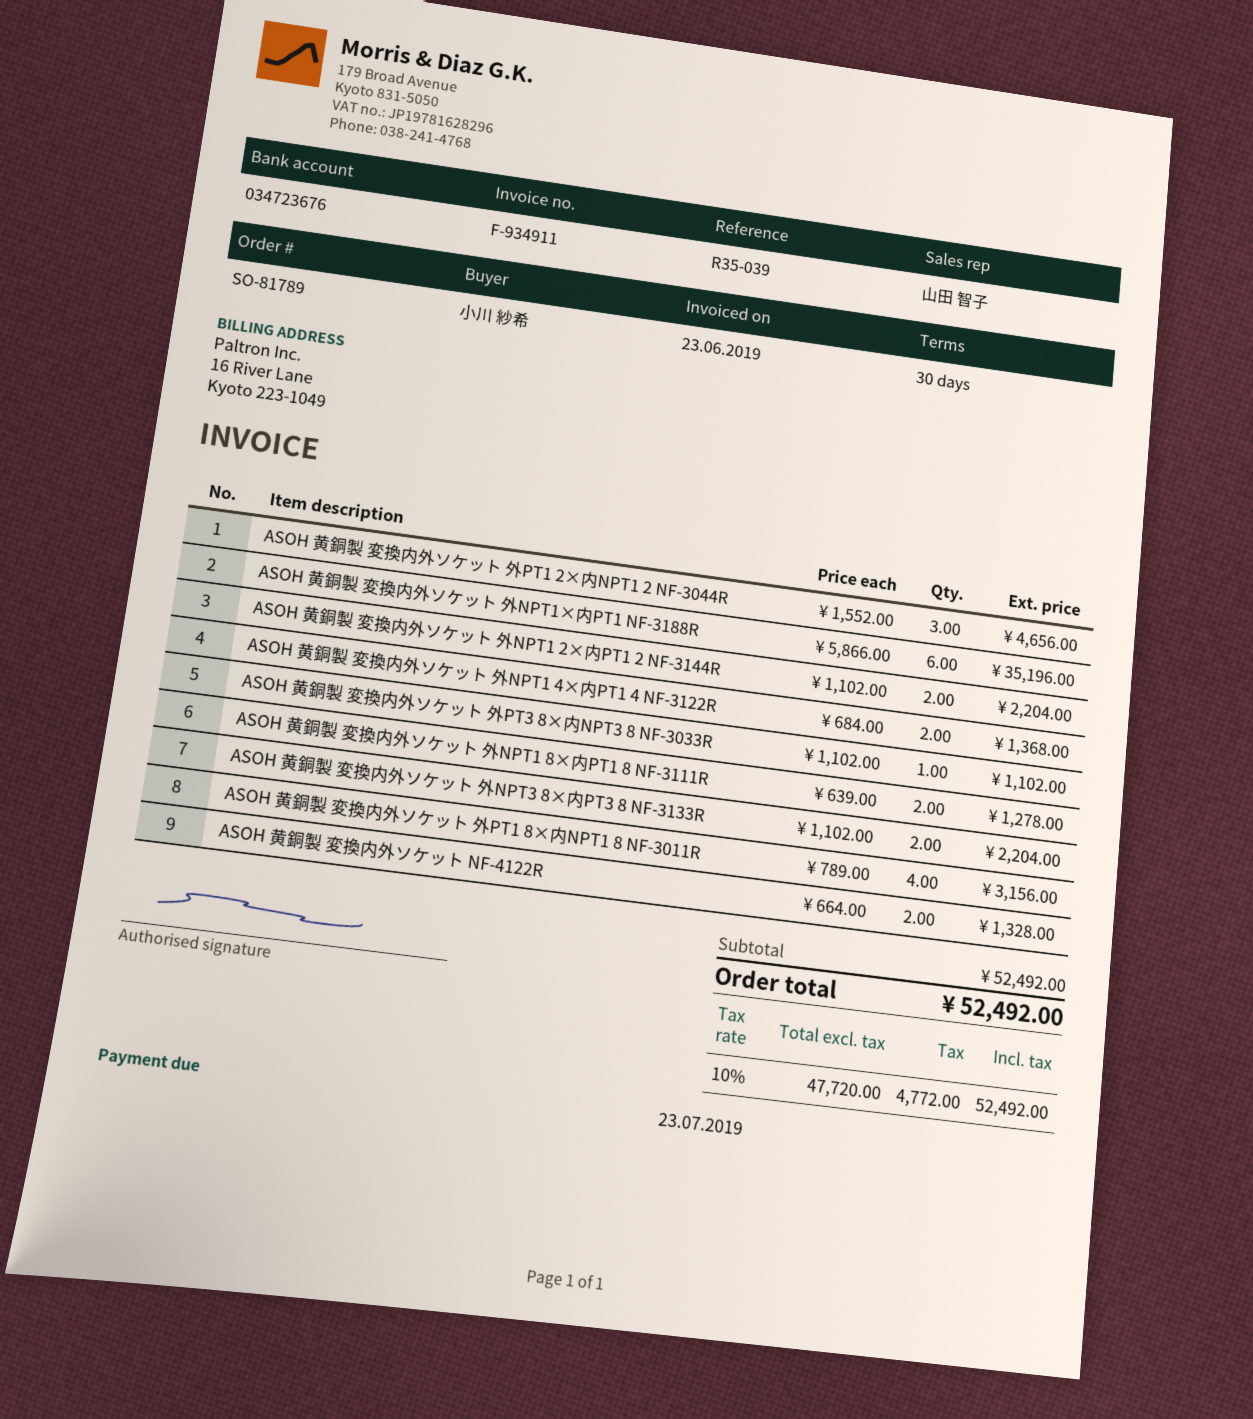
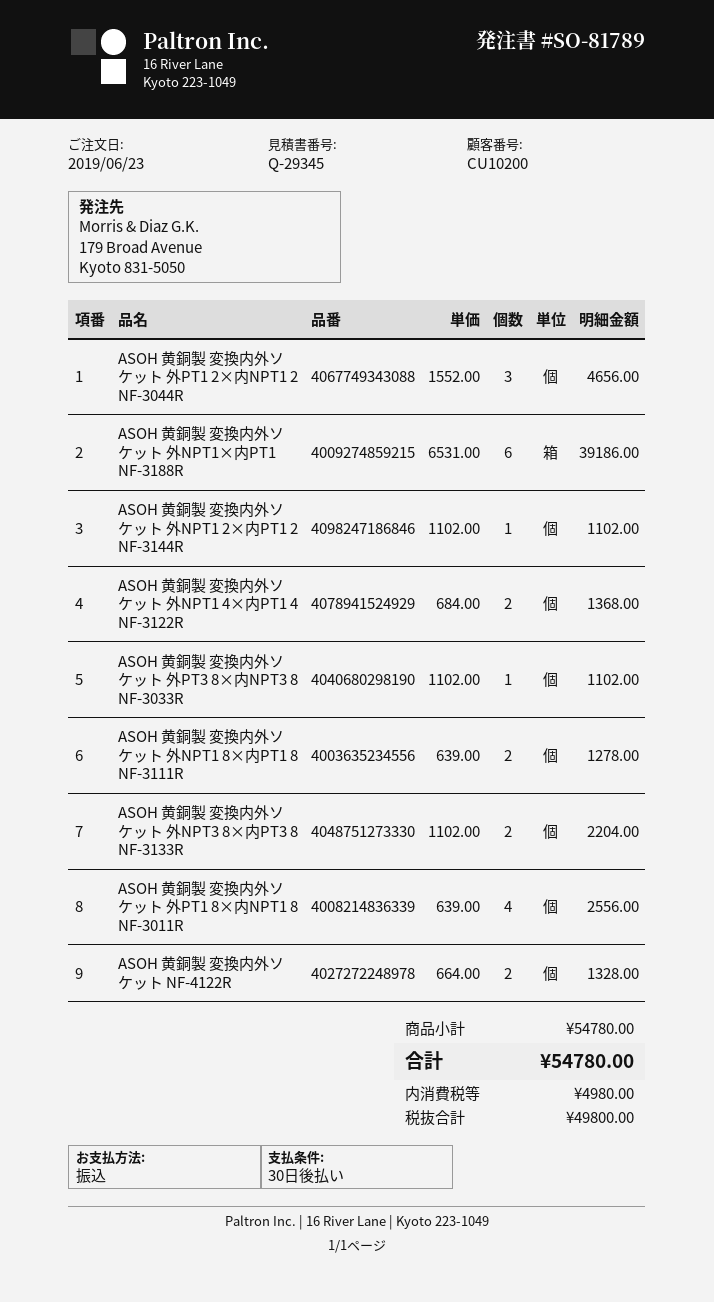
ASOH 黄銅製 変換内外ソケット 外NPT1×内PT1 NF-3188R: 6 x 5866.00 = 35196.00 -> 6 x 6531.00 = 39186.00
ASOH 黄銅製 変換内外ソケット 外NPT1 2×内PT1 2 NF-3144R: 2 x 1102.00 = 2204.00 -> 1 x 1102.00 = 1102.00
ASOH 黄銅製 変換内外ソケット 外PT1 8×内NPT1 8 NF-3011R: 4 x 789.00 = 3156.00 -> 4 x 639.00 = 2556.00
subtotal: 52492.00 -> 54780.00
net: 47720.00 -> 49800.00
tax: 4772.00 -> 4980.00
total: 52492.00 -> 54780.00

